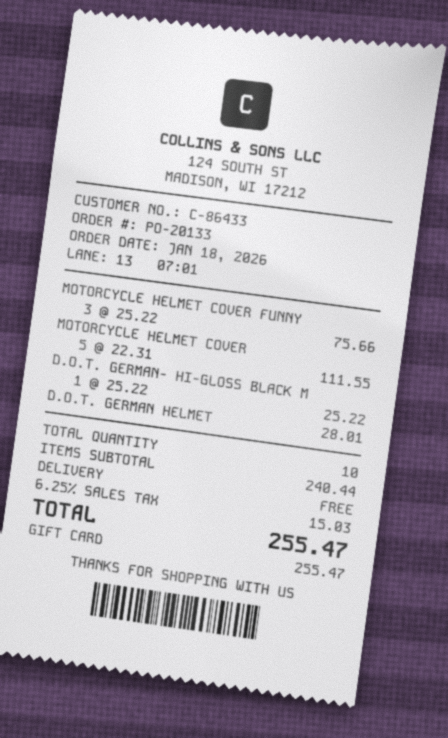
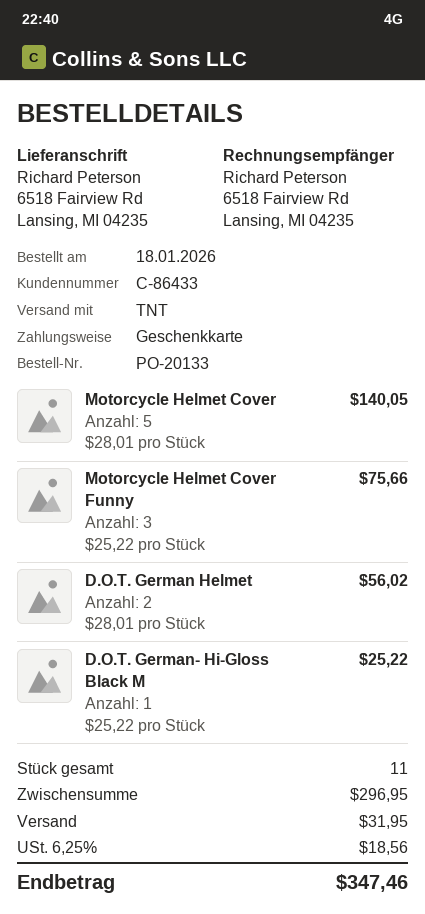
MOTORCYCLE HELMET COVER: 5 x 22.31 = 111.55 -> 5 x 28.01 = 140.05
D.O.T. GERMAN HELMET: 1 x 28.01 = 28.01 -> 2 x 28.01 = 56.02
total quantity: 10 -> 11
subtotal: 240.44 -> 296.95
shipping: 0.00 -> 31.95
tax: 6.25% = 15.03 -> 6.25% = 18.56
total: 255.47 -> 347.46

